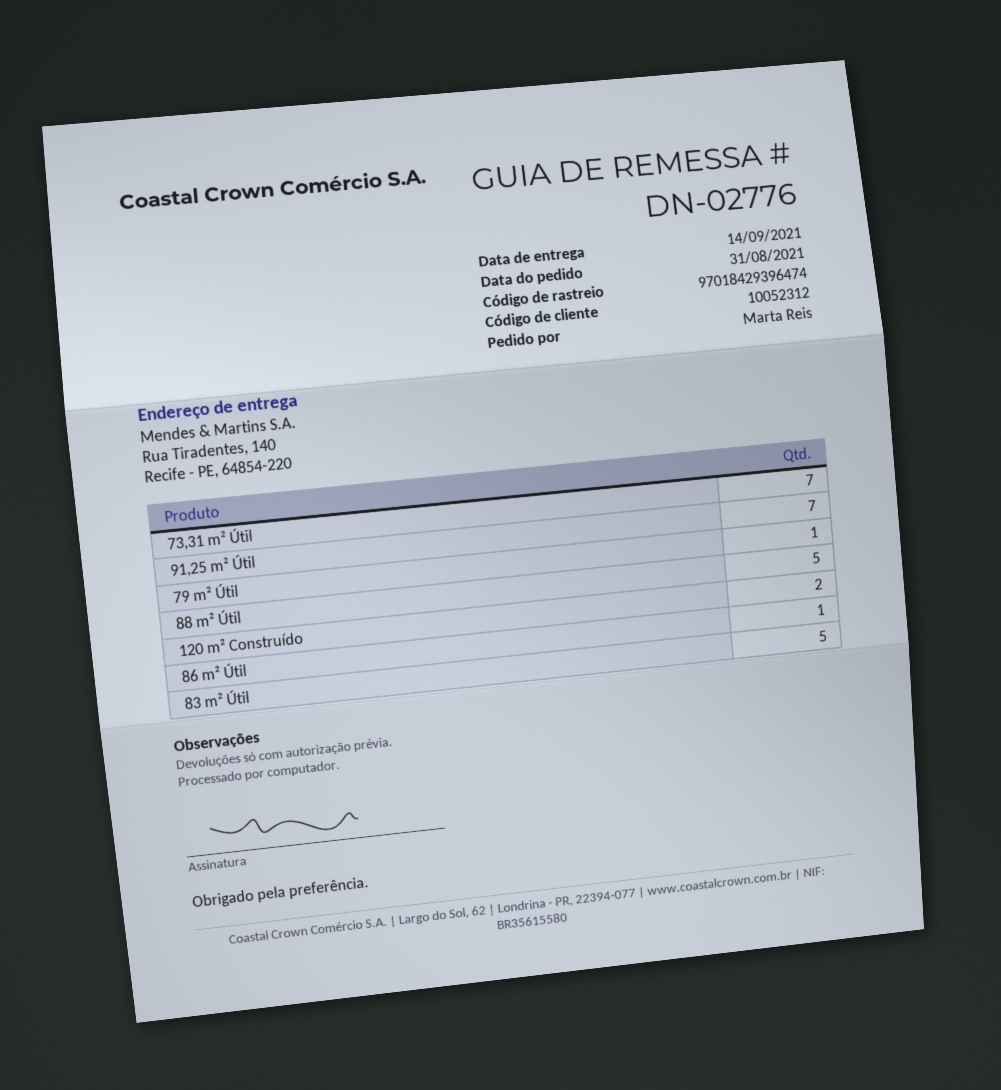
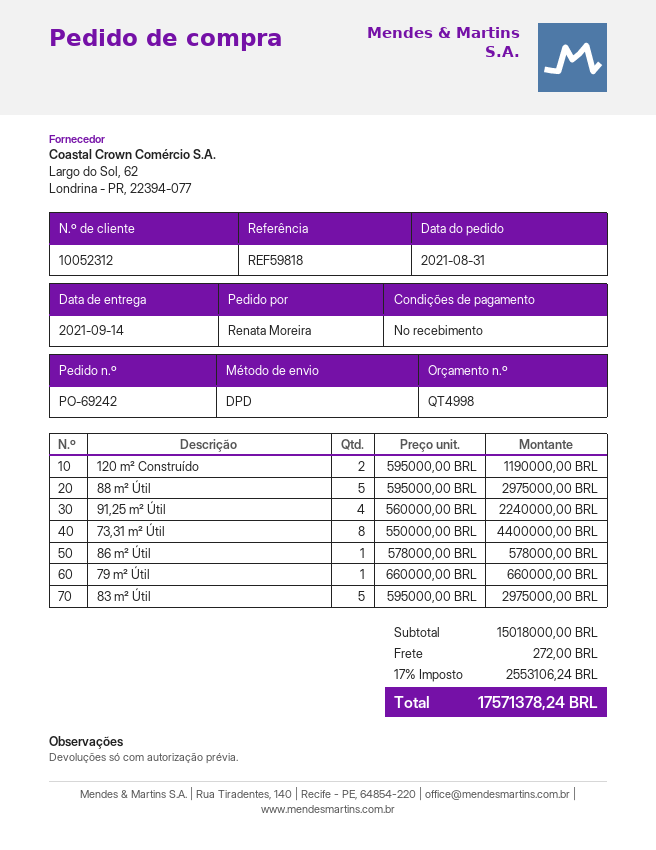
ordered by: Marta Reis -> Renata Moreira
73,31 m² Útil: 7 -> 8
91,25 m² Útil: 7 -> 4

